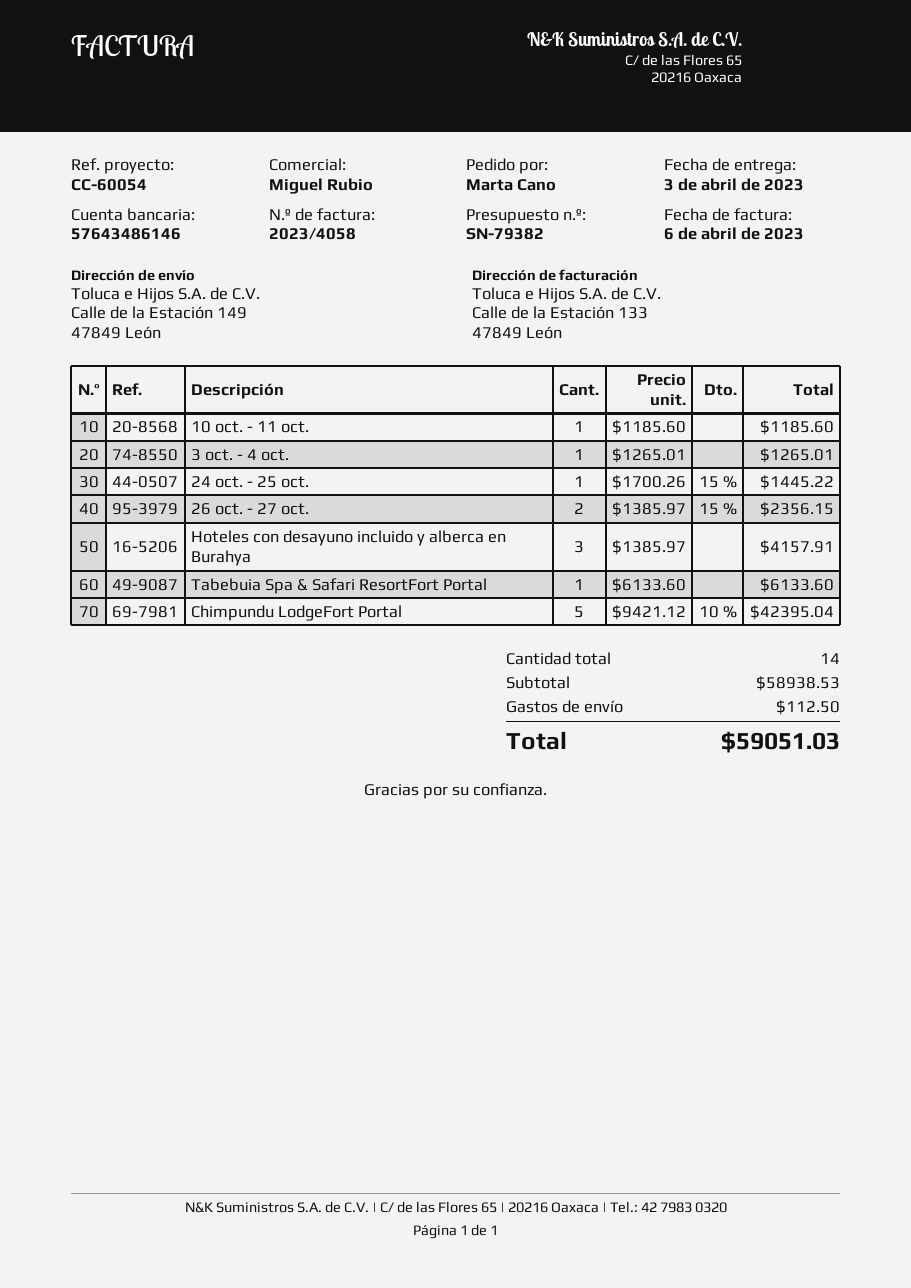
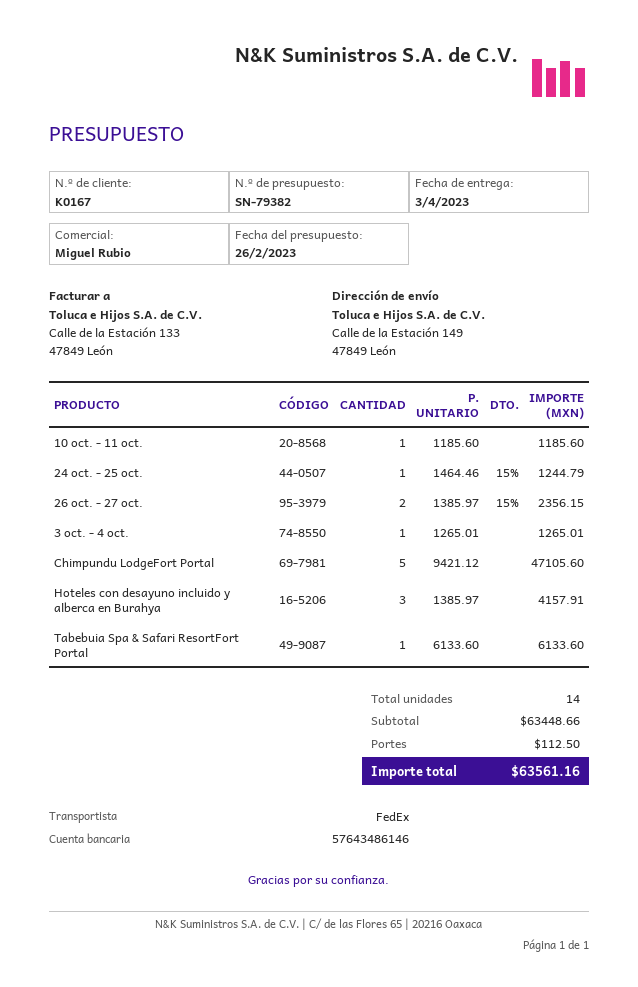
24 oct. - 25 oct.: 1 x 1700.26 - 15% = 1445.22 -> 1 x 1464.46 - 15% = 1244.79
Chimpundu LodgeFort Portal: 5 x 9421.12 - 10% = 42395.04 -> 5 x 9421.12 = 47105.60
subtotal: 58938.53 -> 63448.66
total: 59051.03 -> 63561.16

